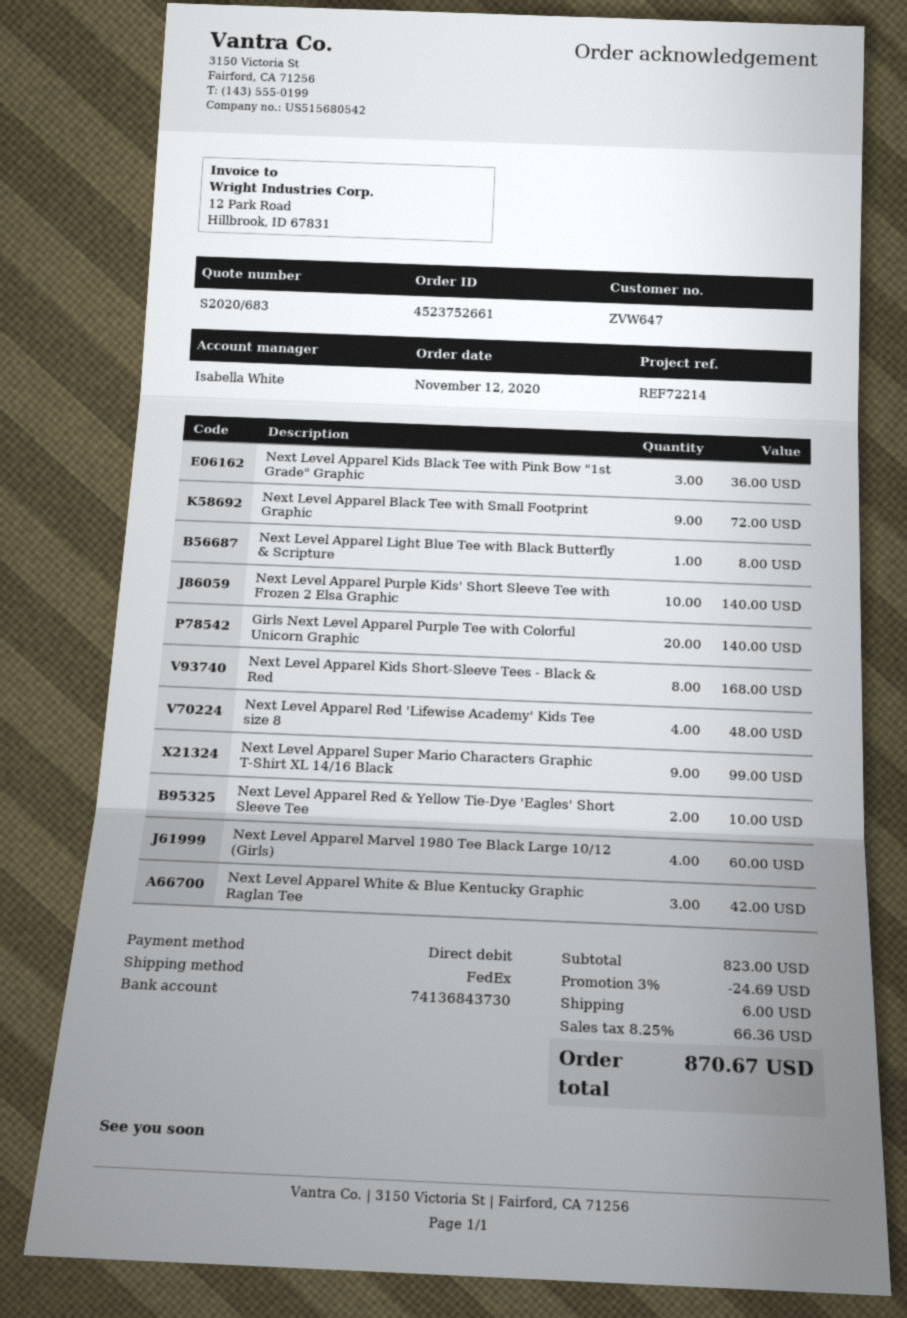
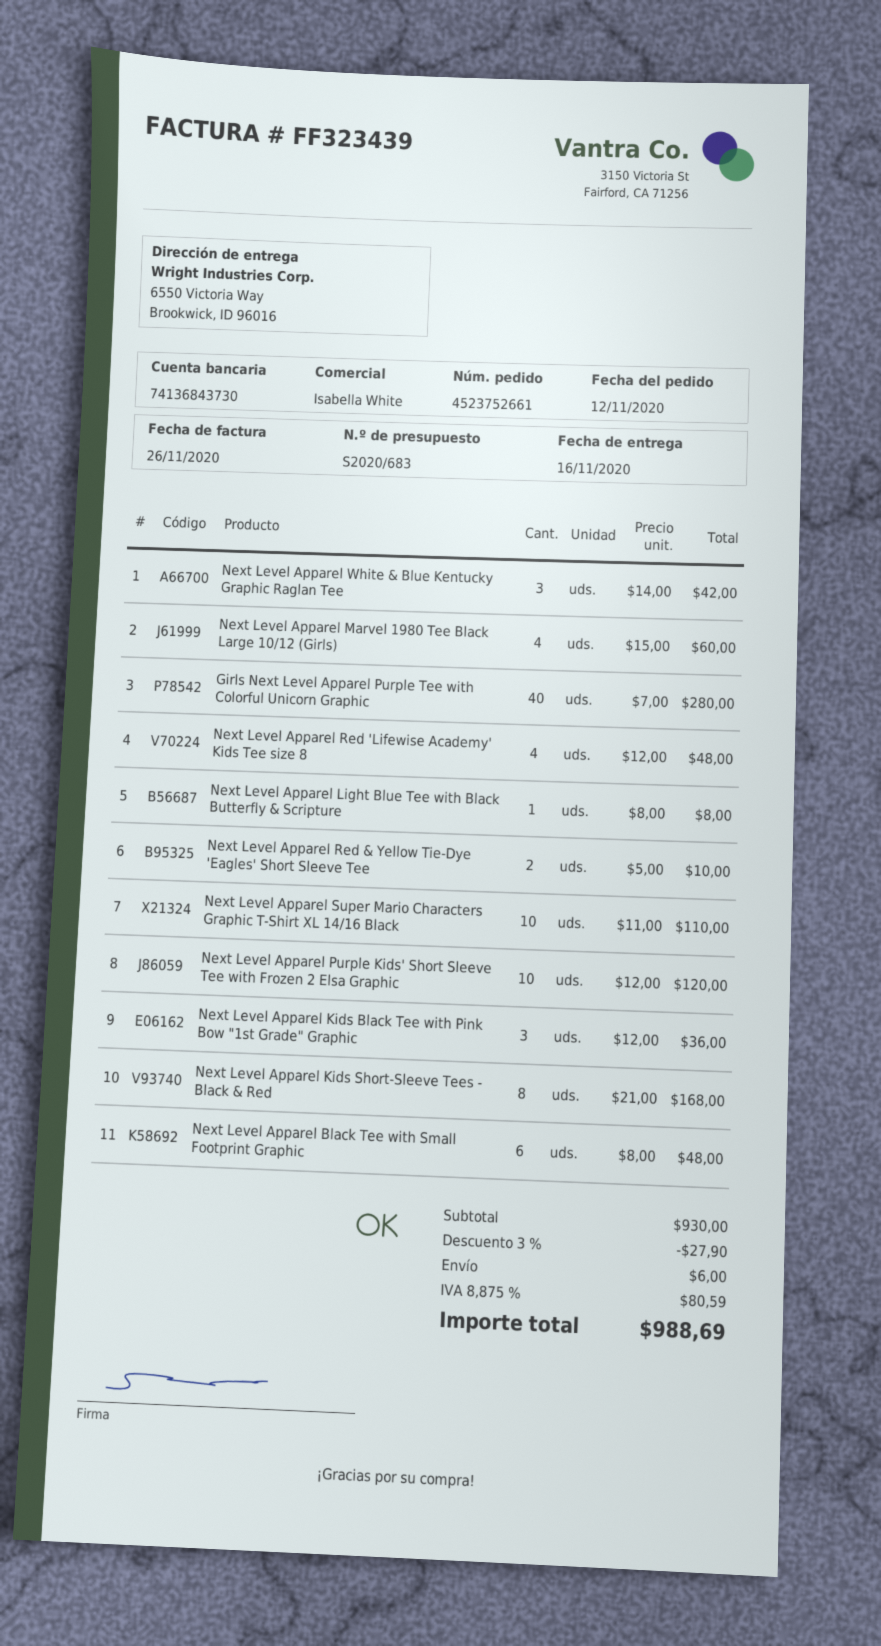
Next Level Apparel Black Tee with Small Footprint Graphic: 9 for 72.00 -> 6 for 48.00
Next Level Apparel Purple Kids' Short Sleeve Tee with Frozen 2 Elsa Graphic: 10 for 140.00 -> 10 for 120.00
Girls Next Level Apparel Purple Tee with Colorful Unicorn Graphic: 20 for 140.00 -> 40 for 280.00
Next Level Apparel Super Mario Characters Graphic T-Shirt XL 14/16 Black: 9 for 99.00 -> 10 for 110.00
subtotal: 823.00 -> 930.00
discount: 3% = 24.69 -> 3% = 27.90
tax: 8.25% = 66.36 -> 8.875% = 80.59
total: 870.67 -> 988.69

